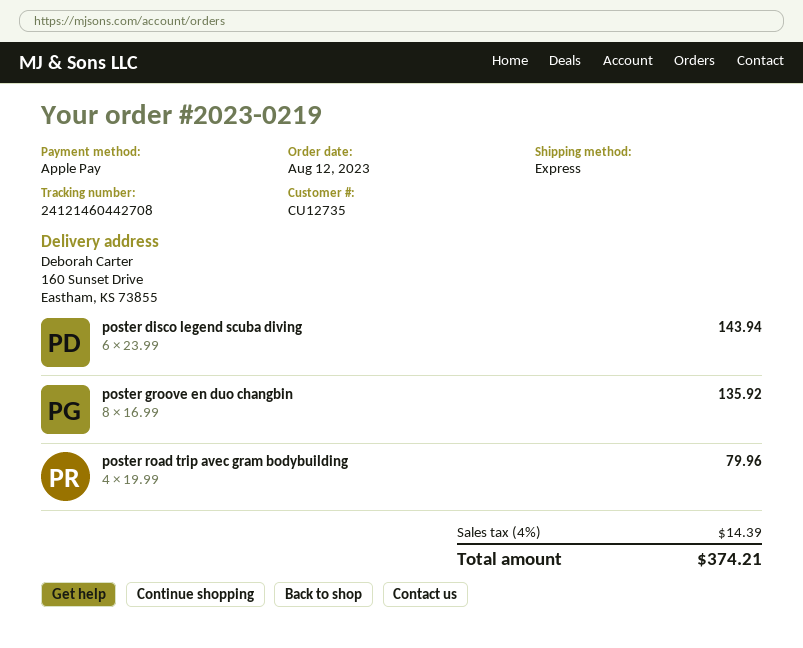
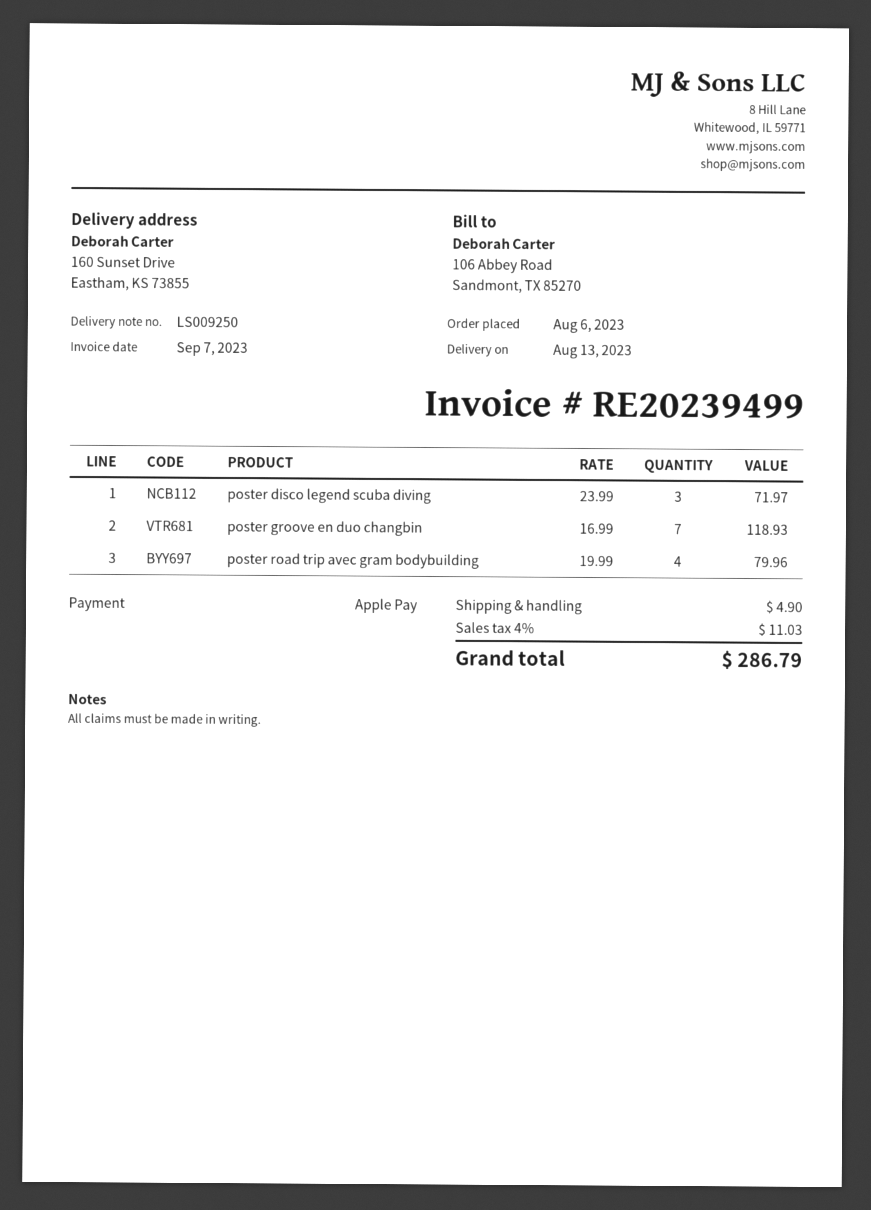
order date: 2023-08-12 -> 2023-08-06
poster disco legend scuba diving: 6 x 23.99 = 143.94 -> 3 x 23.99 = 71.97
poster groove en duo changbin: 8 x 16.99 = 135.92 -> 7 x 16.99 = 118.93
shipping: none -> 4.90
tax: 4% = 14.39 -> 4% = 11.03
total: 374.21 -> 286.79

